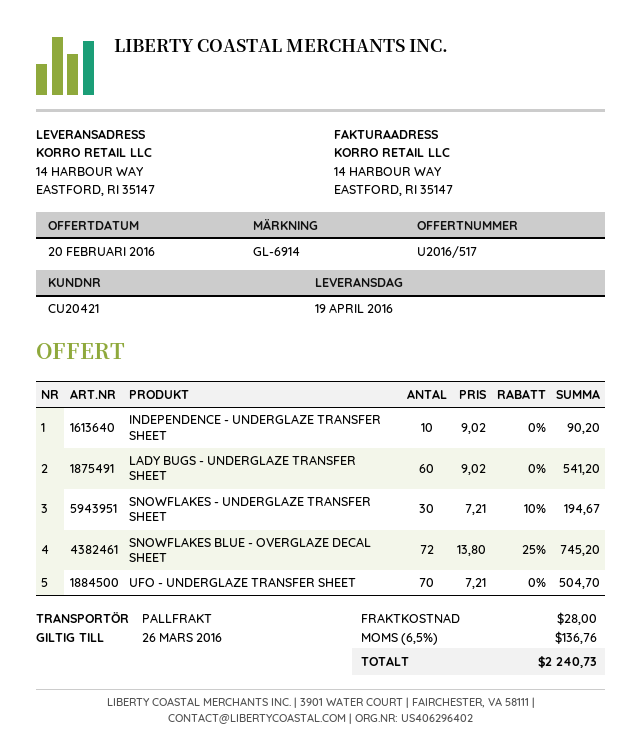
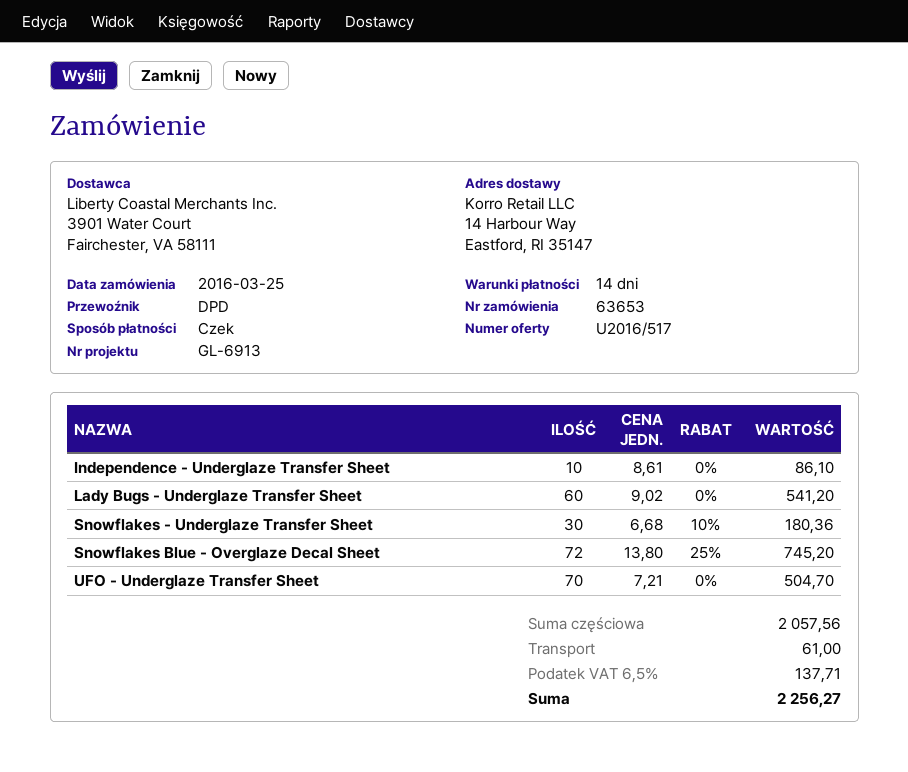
reference: GL-6914 -> GL-6913
shipping method: pallet freight -> DPD
INDEPENDENCE - UNDERGLAZE TRANSFER SHEET: 10 x 9.02 = 90.20 -> 10 x 8.61 = 86.10
SNOWFLAKES - UNDERGLAZE TRANSFER SHEET: 30 x 7.21 - 10% = 194.67 -> 30 x 6.68 - 10% = 180.36
shipping: 28.00 -> 61.00
tax: 6.5% = 136.76 -> 6.5% = 137.71
total: 2240.73 -> 2256.27

